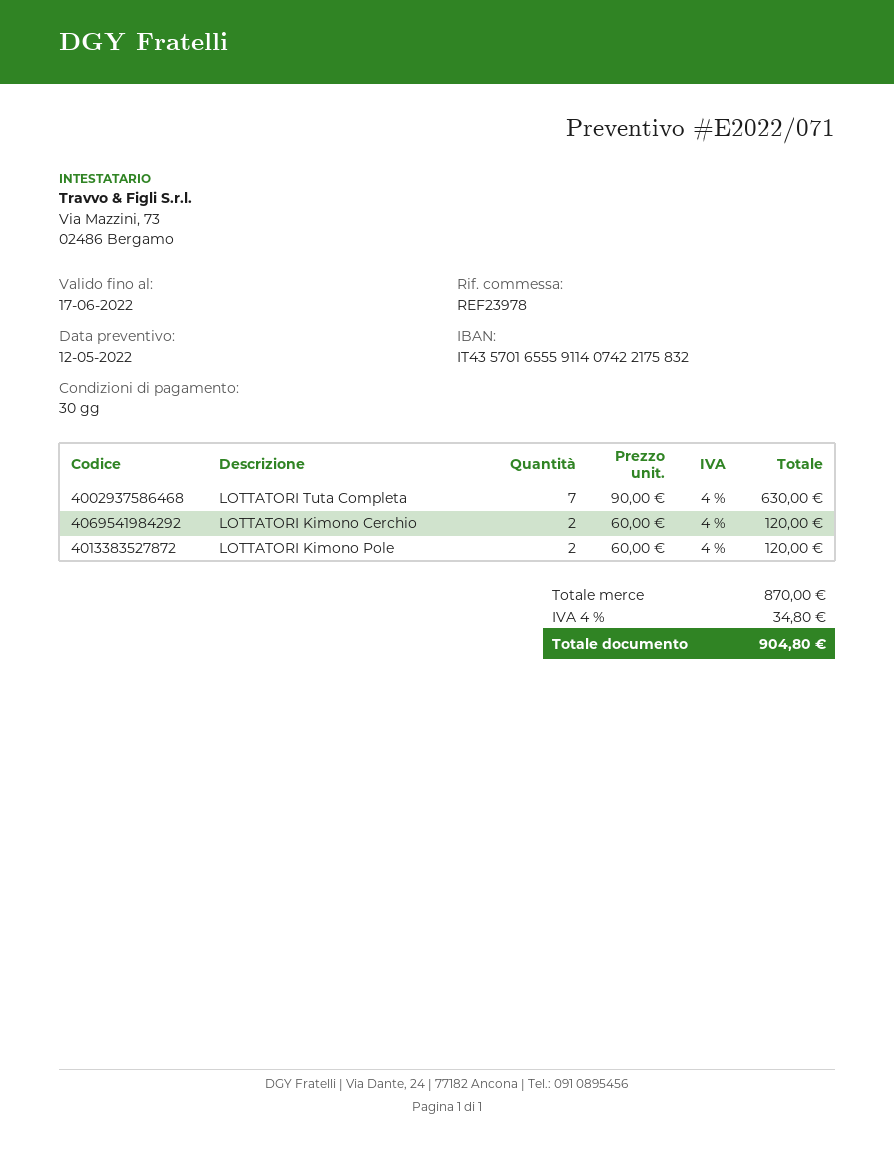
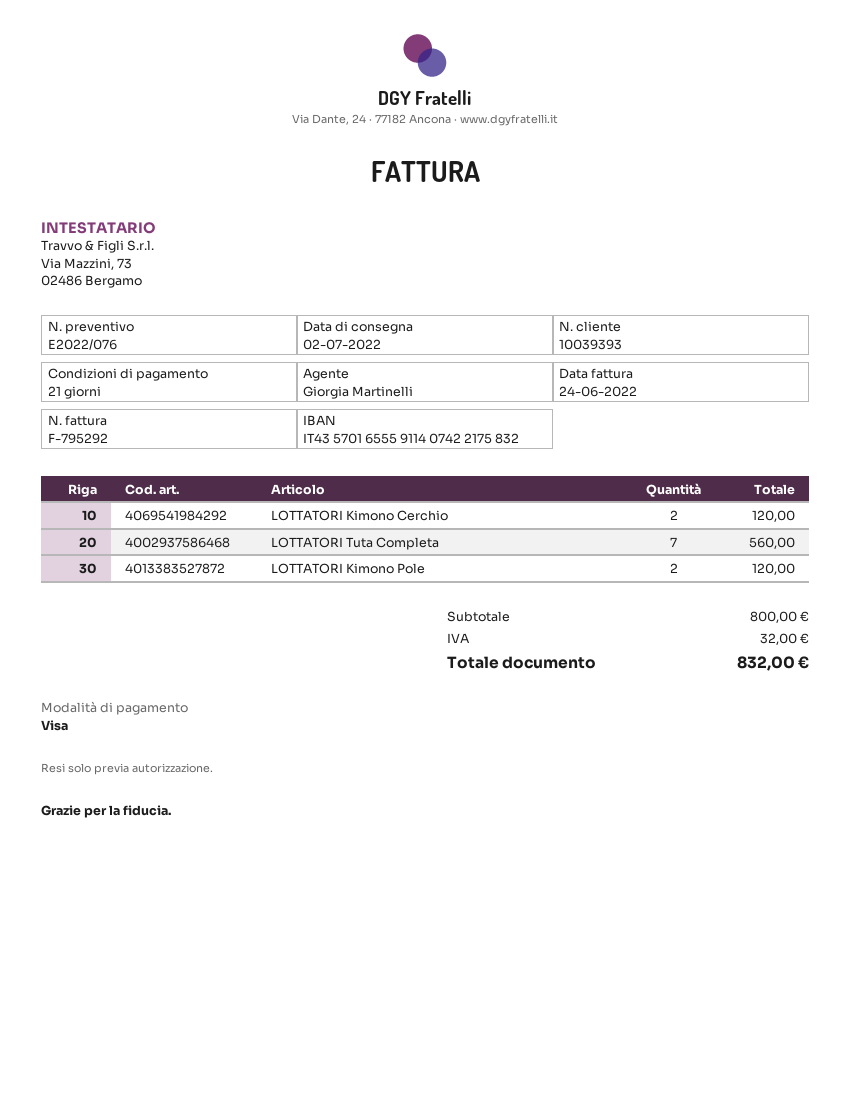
quote number: E2022/071 -> E2022/076
payment terms: 30 days -> 21 days
LOTTATORI Tuta Completa: 7 for 630.00 -> 7 for 560.00
subtotal: 870.00 -> 800.00
tax: 34.80 -> 32.00
total: 904.80 -> 832.00

